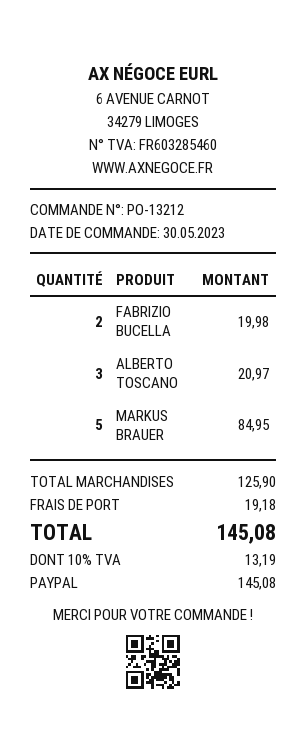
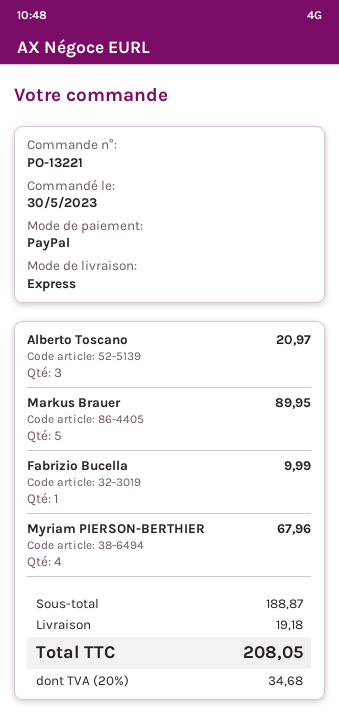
order number: PO-13212 -> PO-13221
FABRIZIO BUCELLA: 2 for 19.98 -> 1 for 9.99
MARKUS BRAUER: 5 for 84.95 -> 5 for 89.95
Myriam PIERSON-BERTHIER: none -> 4 for 67.96
subtotal: 125.90 -> 188.87
tax: 10% = 13.19 -> 20% = 34.68
total: 145.08 -> 208.05

